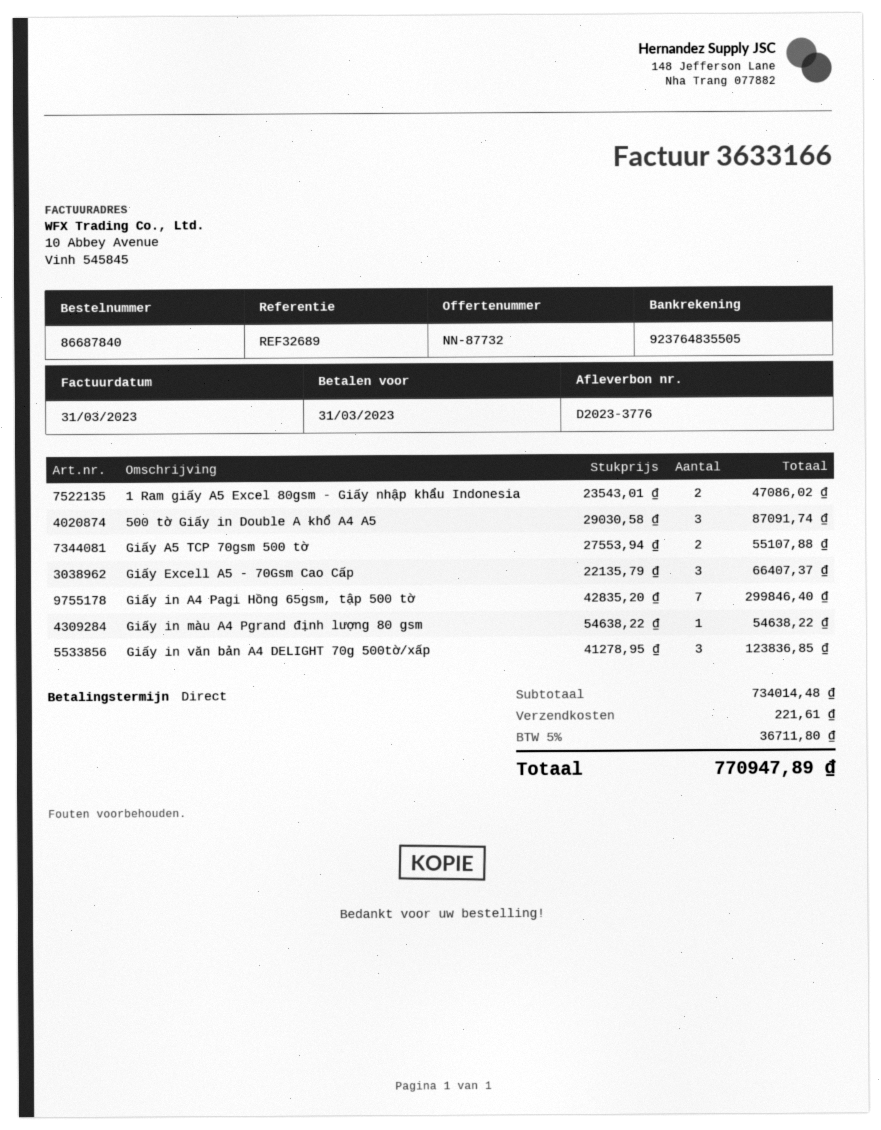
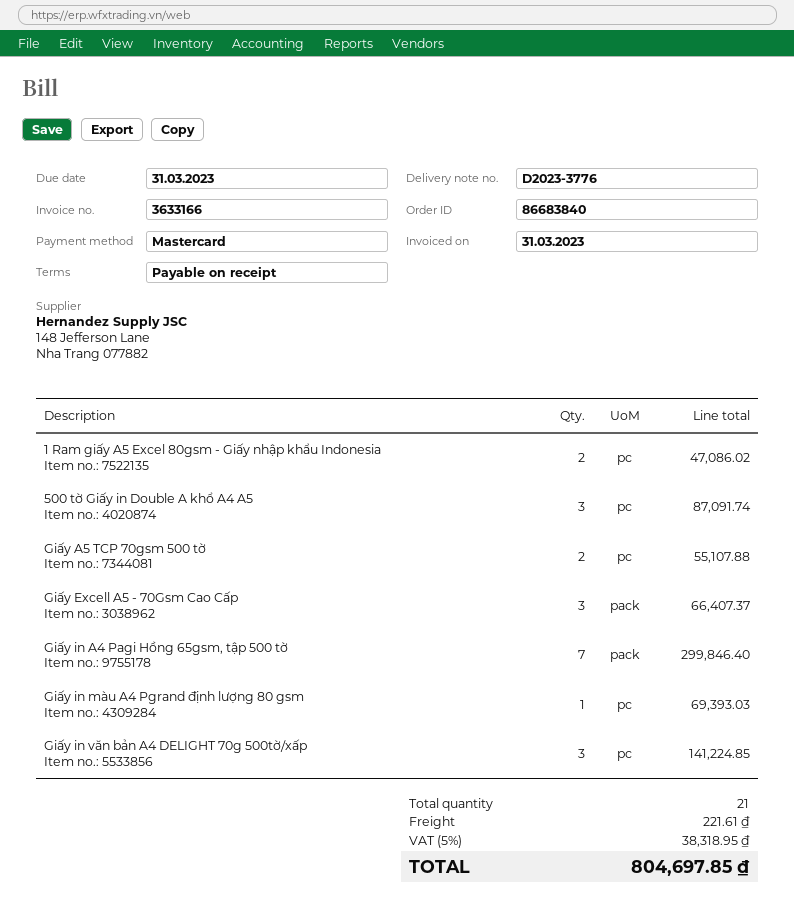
order number: 86687840 -> 86683840
Giấy in màu A4 Pgrand định lượng 80 gsm: 1 for 54638.22 -> 1 for 69393.03
Giấy in văn bản A4 DELIGHT 70g 500tờ/xấp: 3 for 123836.85 -> 3 for 141224.85
tax: 5% = 36711.80 -> 5% = 38318.95
total: 770947.89 -> 804697.85

